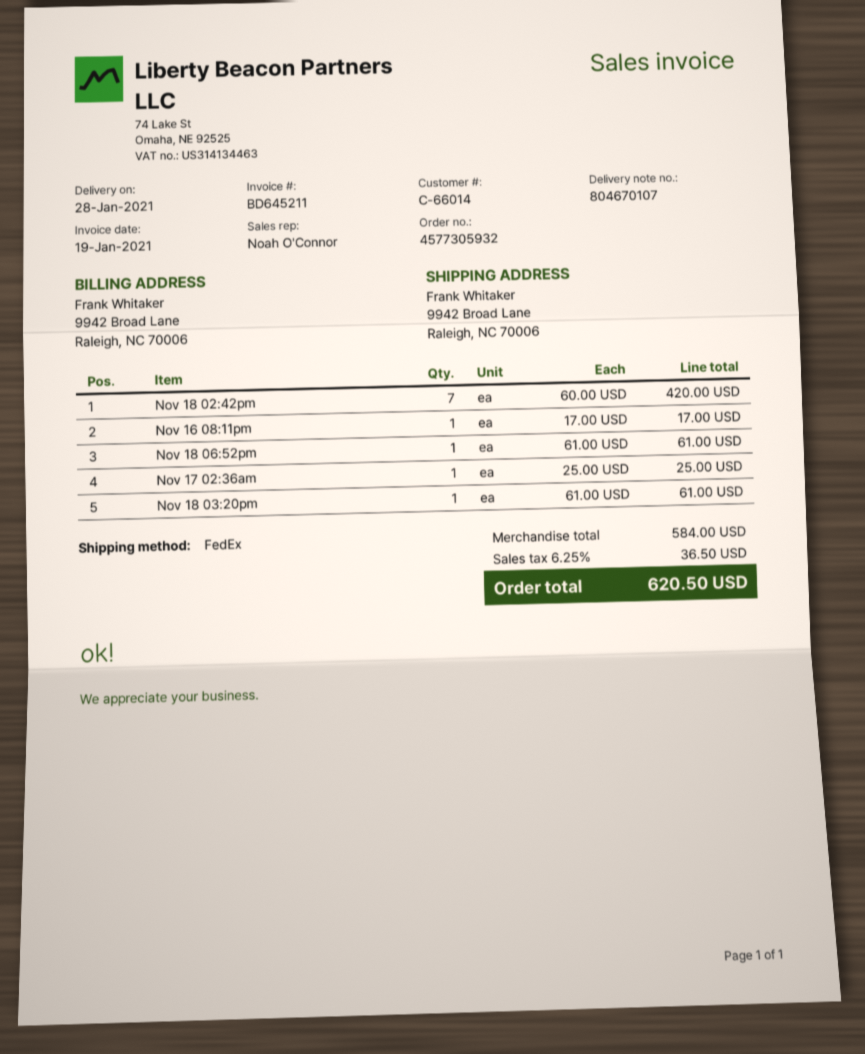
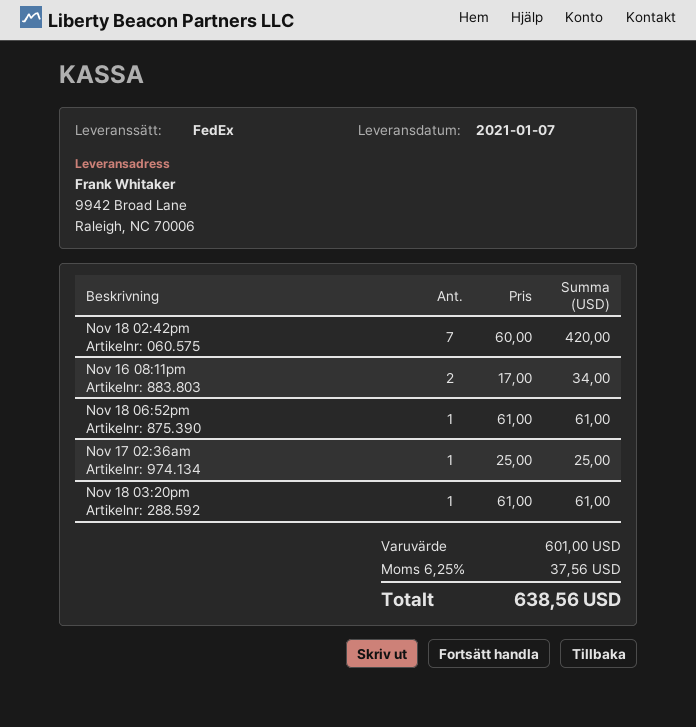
delivery date: 2021-01-28 -> 2021-01-07
Nov 16 08:11pm: 1 x 17.00 = 17.00 -> 2 x 17.00 = 34.00
subtotal: 584.00 -> 601.00
tax: 6.25% = 36.50 -> 6.25% = 37.56
total: 620.50 -> 638.56

